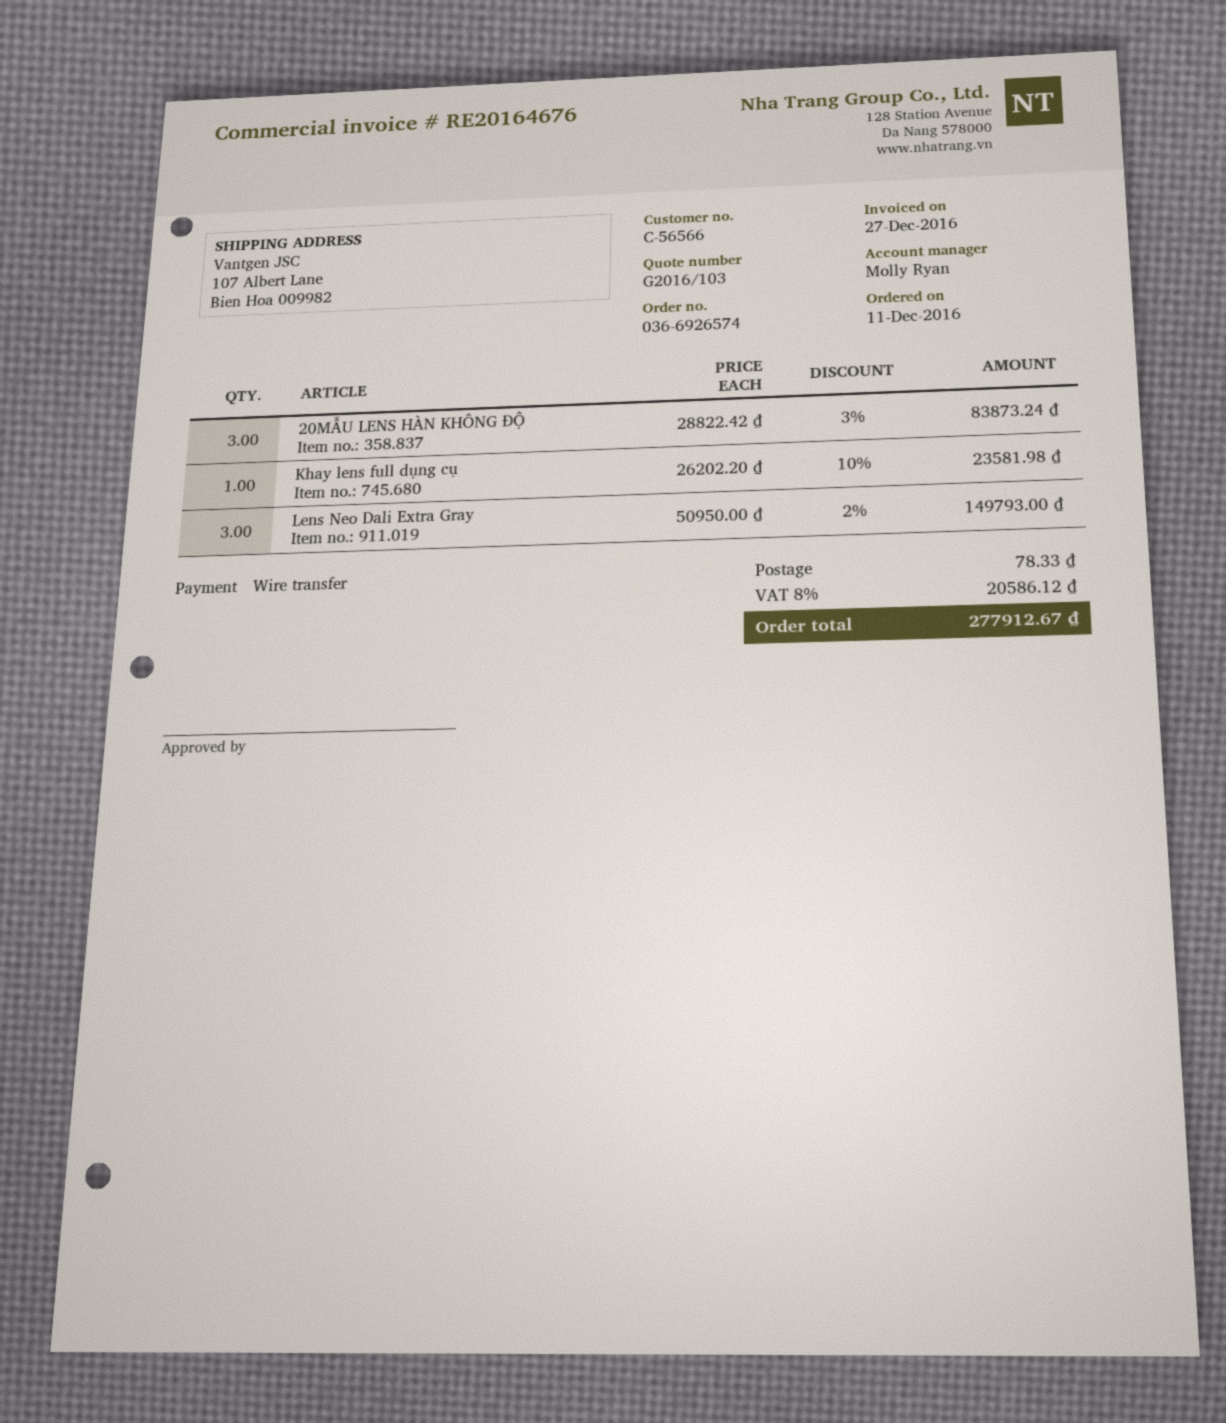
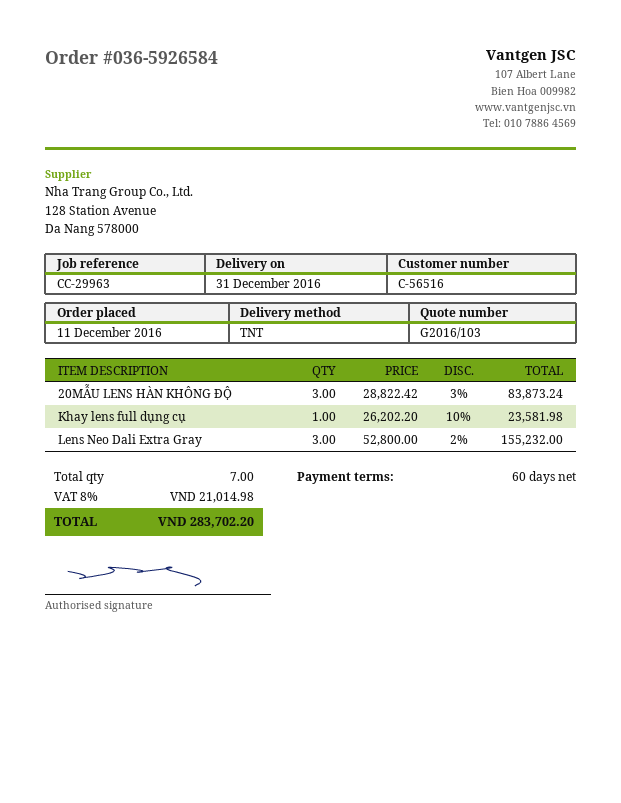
order number: 036-6926574 -> 036-5926584
customer number: C-56566 -> C-56516
Lens Neo Dali Extra Gray: 3 x 50950.00 - 2% = 149793.00 -> 3 x 52800.00 - 2% = 155232.00
shipping: 78.33 -> none
tax: 8% = 20586.12 -> 8% = 21014.98
total: 277912.67 -> 283702.20

